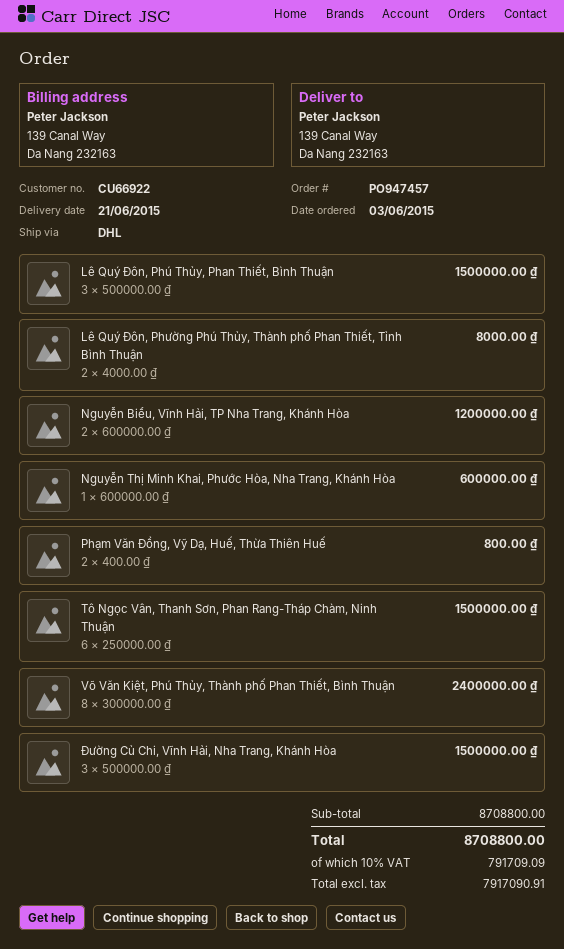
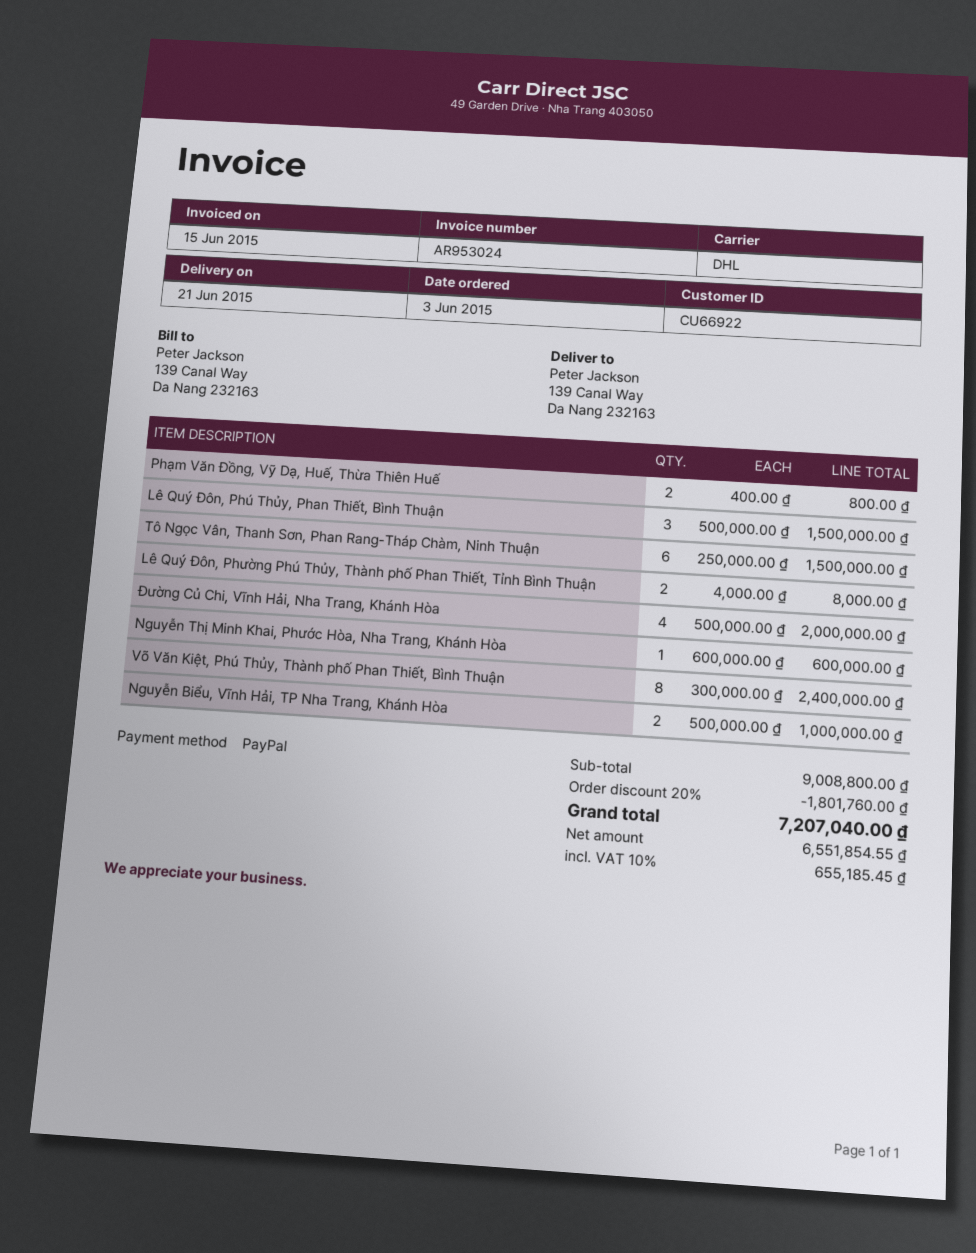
Nguyễn Biểu, Vĩnh Hải, TP Nha Trang, Khánh Hòa: 2 x 600000.00 = 1200000.00 -> 2 x 500000.00 = 1000000.00
Đường Củ Chi, Vĩnh Hải, Nha Trang, Khánh Hòa: 3 x 500000.00 = 1500000.00 -> 4 x 500000.00 = 2000000.00
subtotal: 8708800.00 -> 9008800.00
discount: none -> 20% = 1801760.00
net: 7917090.91 -> 6551854.55
tax: 10% = 791709.09 -> 10% = 655185.45
total: 8708800.00 -> 7207040.00

